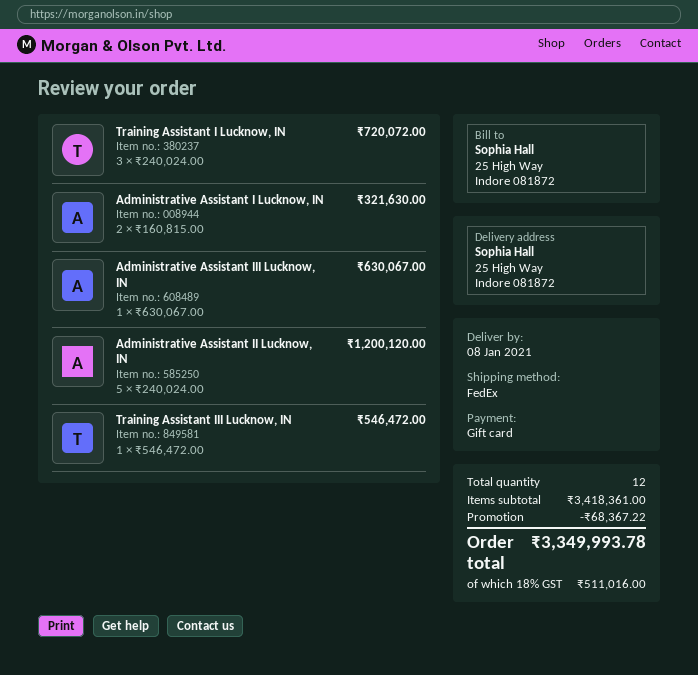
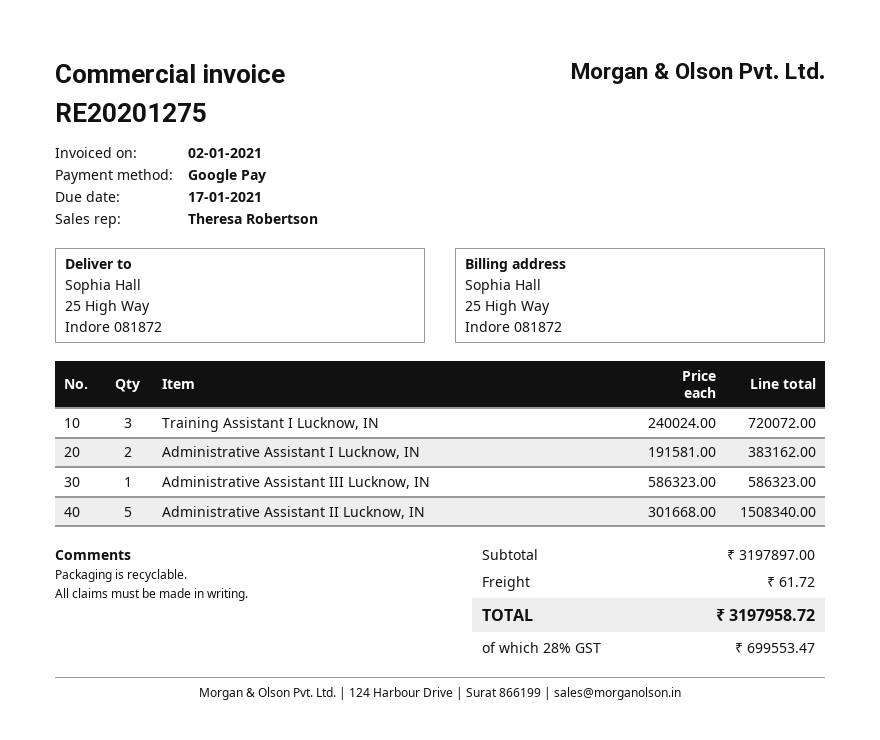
payment method: gift card -> Google Pay
Administrative Assistant I Lucknow, IN: 2 x 160815.00 = 321630.00 -> 2 x 191581.00 = 383162.00
Administrative Assistant III Lucknow, IN: 1 x 630067.00 = 630067.00 -> 1 x 586323.00 = 586323.00
Administrative Assistant II Lucknow, IN: 5 x 240024.00 = 1200120.00 -> 5 x 301668.00 = 1508340.00
Training Assistant III Lucknow, IN: 1 x 546472.00 = 546472.00 -> none
subtotal: 3418361.00 -> 3197897.00
discount: 68367.22 -> none
shipping: none -> 61.72
tax: 18% = 511016.00 -> 28% = 699553.47
total: 3349993.78 -> 3197958.72

